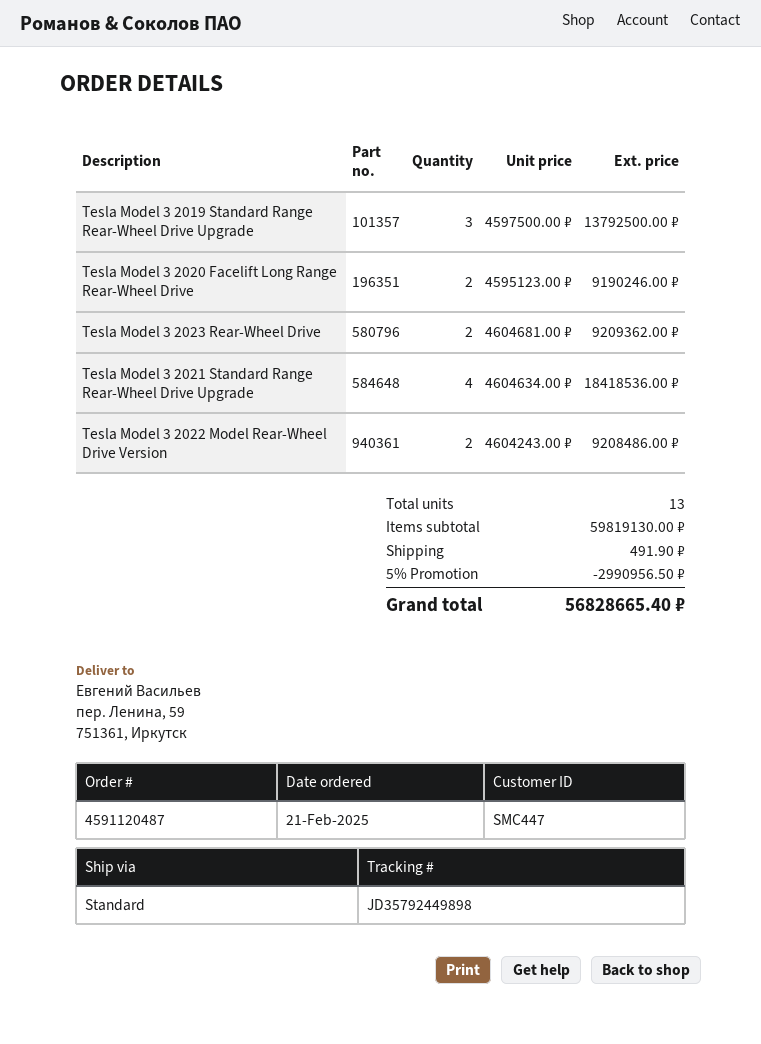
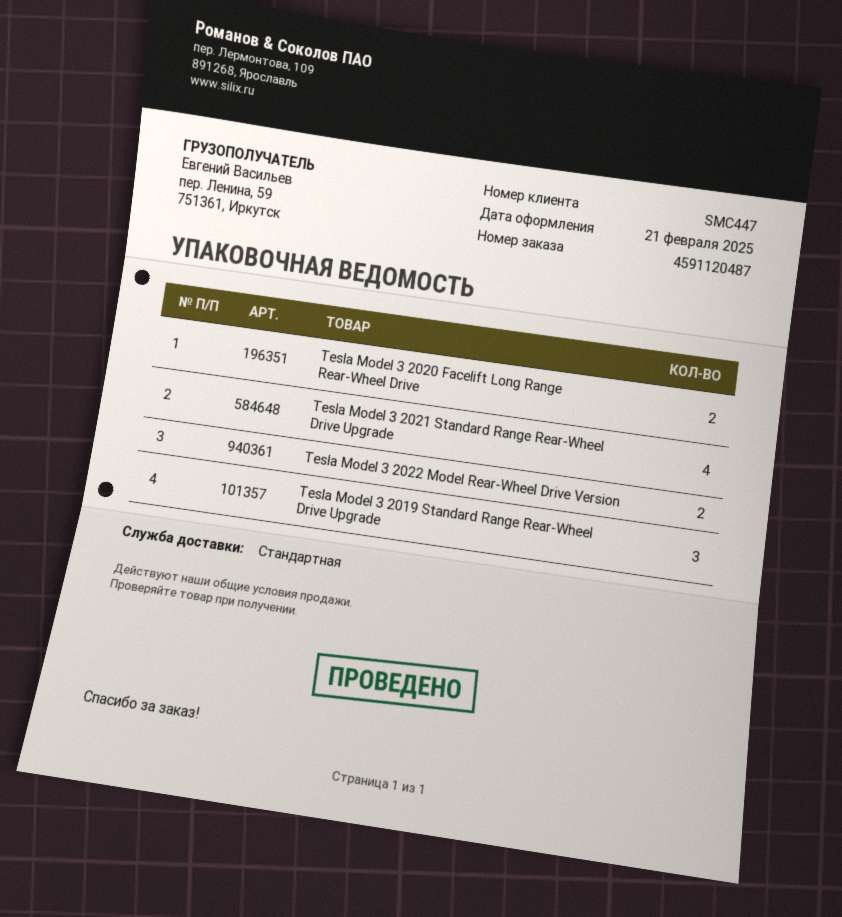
Tesla Model 3 2023 Rear-Wheel Drive: 2 -> none

